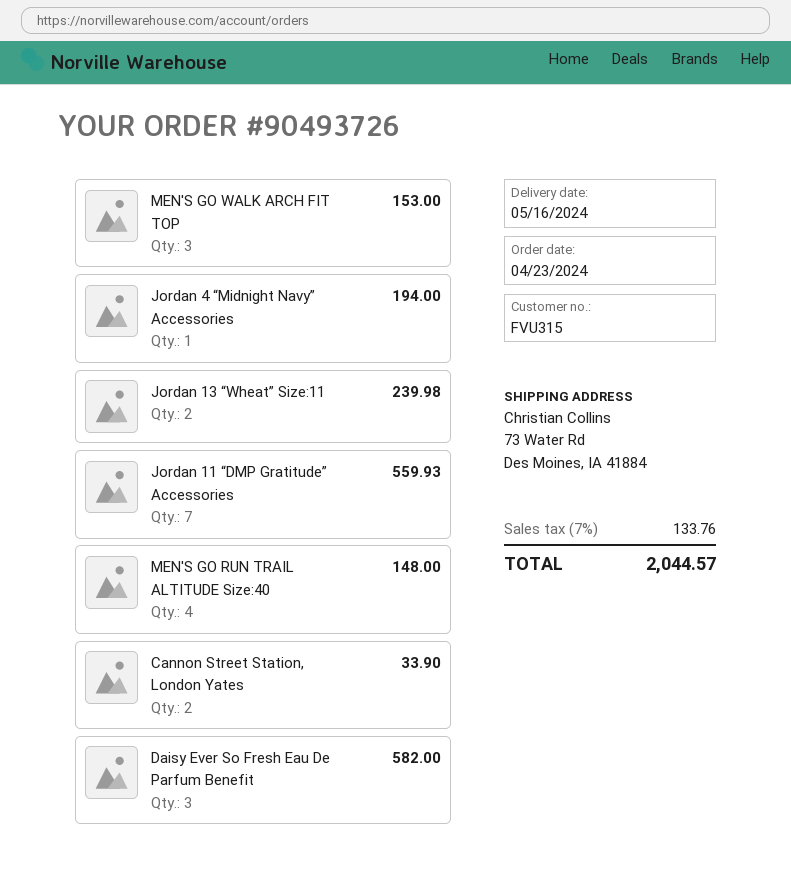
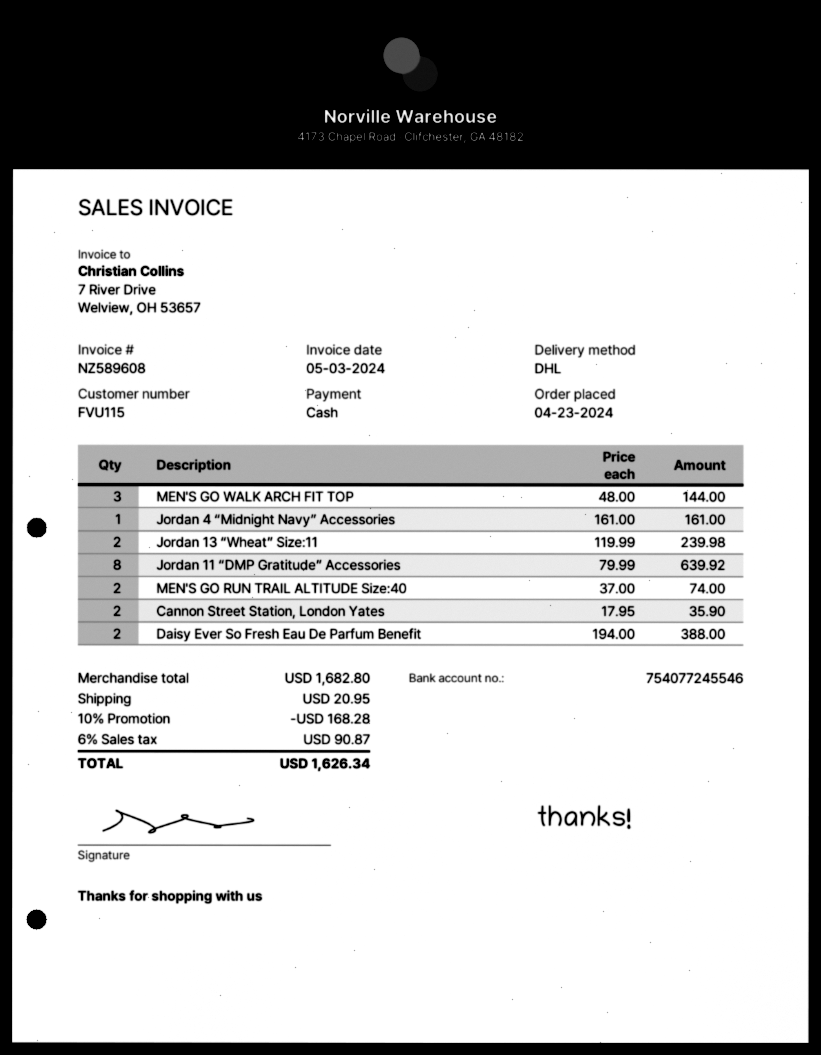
customer number: FVU315 -> FVU115
MEN'S GO WALK ARCH FIT TOP: 3 for 153.00 -> 3 for 144.00
Jordan 4 “Midnight Navy” Accessories: 1 for 194.00 -> 1 for 161.00
Jordan 11 “DMP Gratitude” Accessories: 7 for 559.93 -> 8 for 639.92
MEN'S GO RUN TRAIL ALTITUDE Size:40: 4 for 148.00 -> 2 for 74.00
Cannon Street Station, London Yates: 2 for 33.90 -> 2 for 35.90
Daisy Ever So Fresh Eau De Parfum Benefit: 3 for 582.00 -> 2 for 388.00
discount: none -> 10% = 168.28
shipping: none -> 20.95
tax: 7% = 133.76 -> 6% = 90.87
total: 2044.57 -> 1626.34

